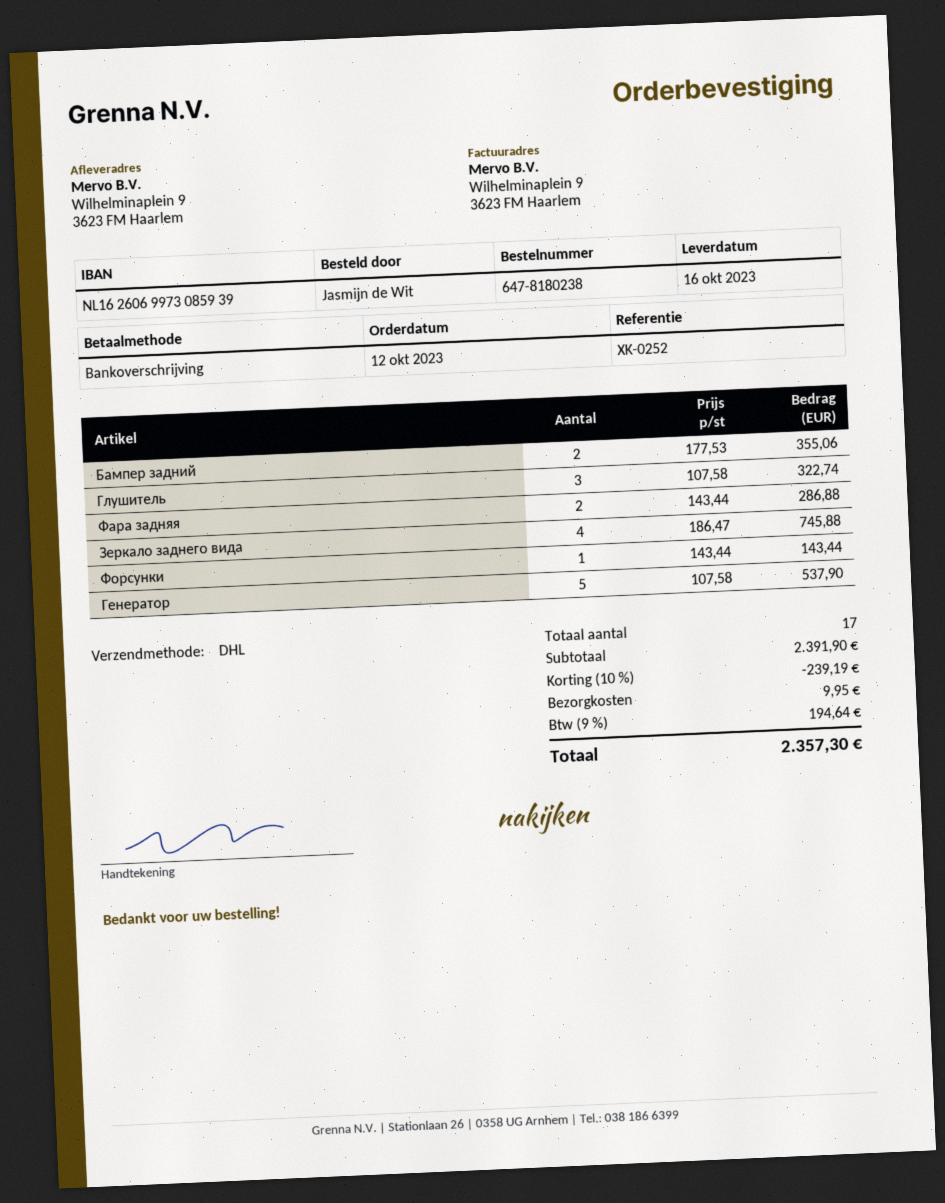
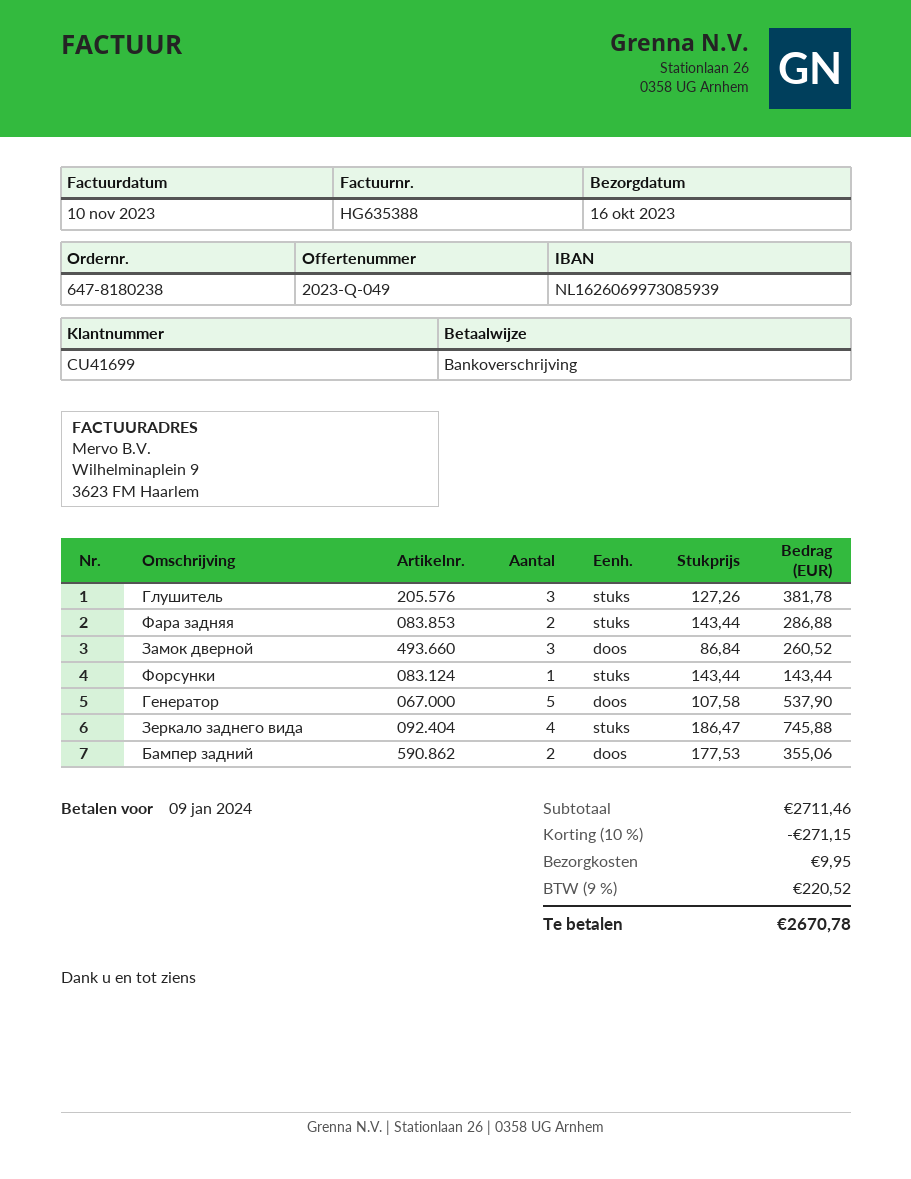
Глушитель: 3 x 107.58 = 322.74 -> 3 x 127.26 = 381.78
Замок дверной: none -> 3 x 86.84 = 260.52
subtotal: 2391.90 -> 2711.46
discount: 10% = 239.19 -> 10% = 271.15
tax: 9% = 194.64 -> 9% = 220.52
total: 2357.30 -> 2670.78

